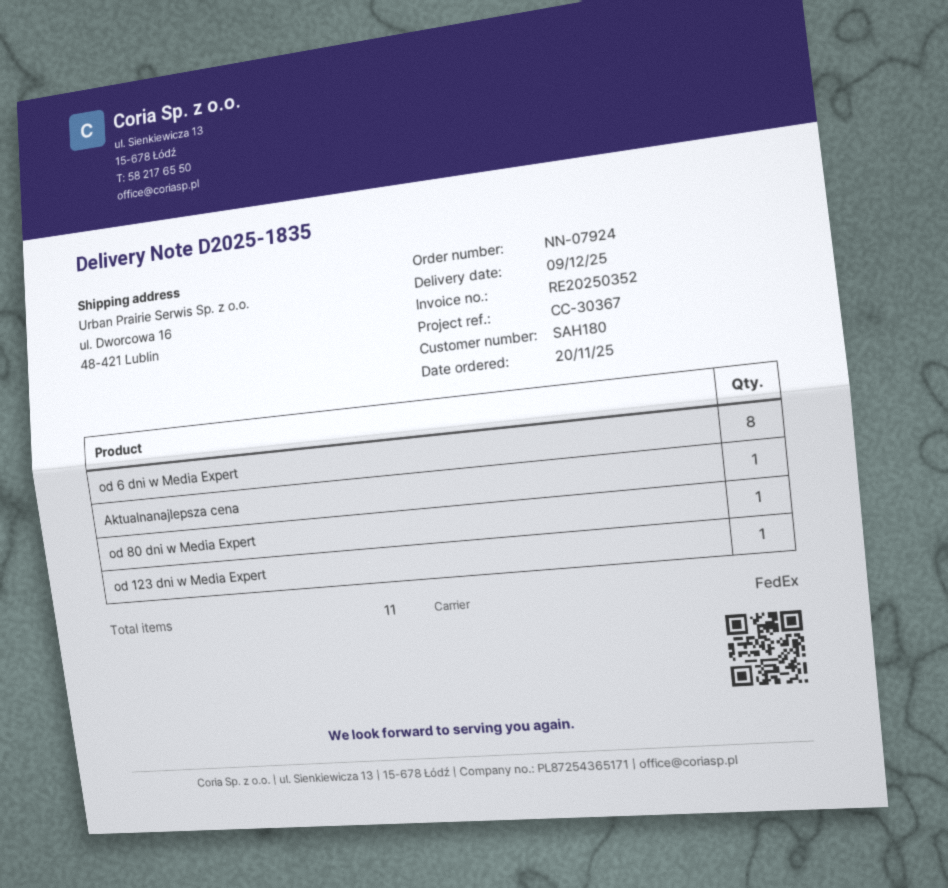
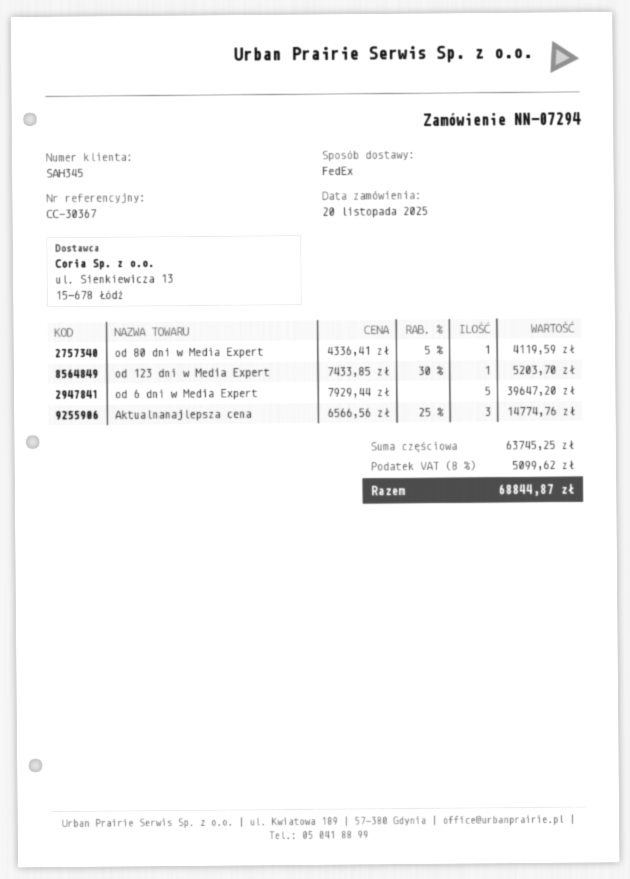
order number: NN-07924 -> NN-07294
customer number: SAH180 -> SAH345
od 6 dni w Media Expert: 8 -> 5
Aktualnanajlepsza cena: 1 -> 3

